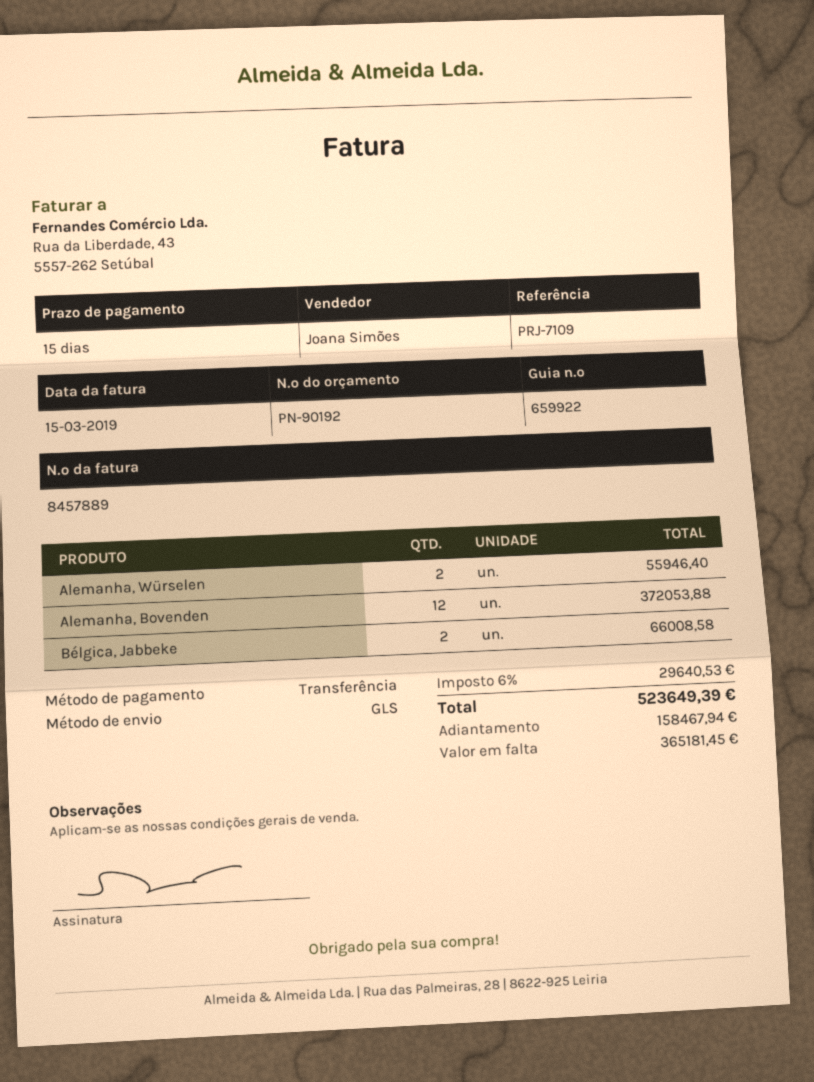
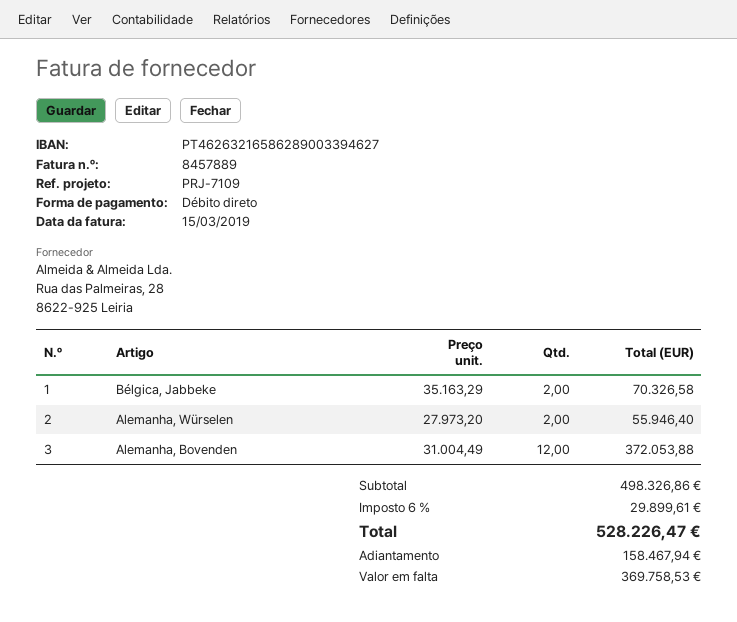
payment method: bank transfer -> direct debit
Bélgica, Jabbeke: 2 for 66008.58 -> 2 for 70326.58
tax: 6% = 29640.53 -> 6% = 29899.61
total: 523649.39 -> 528226.47
balance: 365181.45 -> 369758.53

